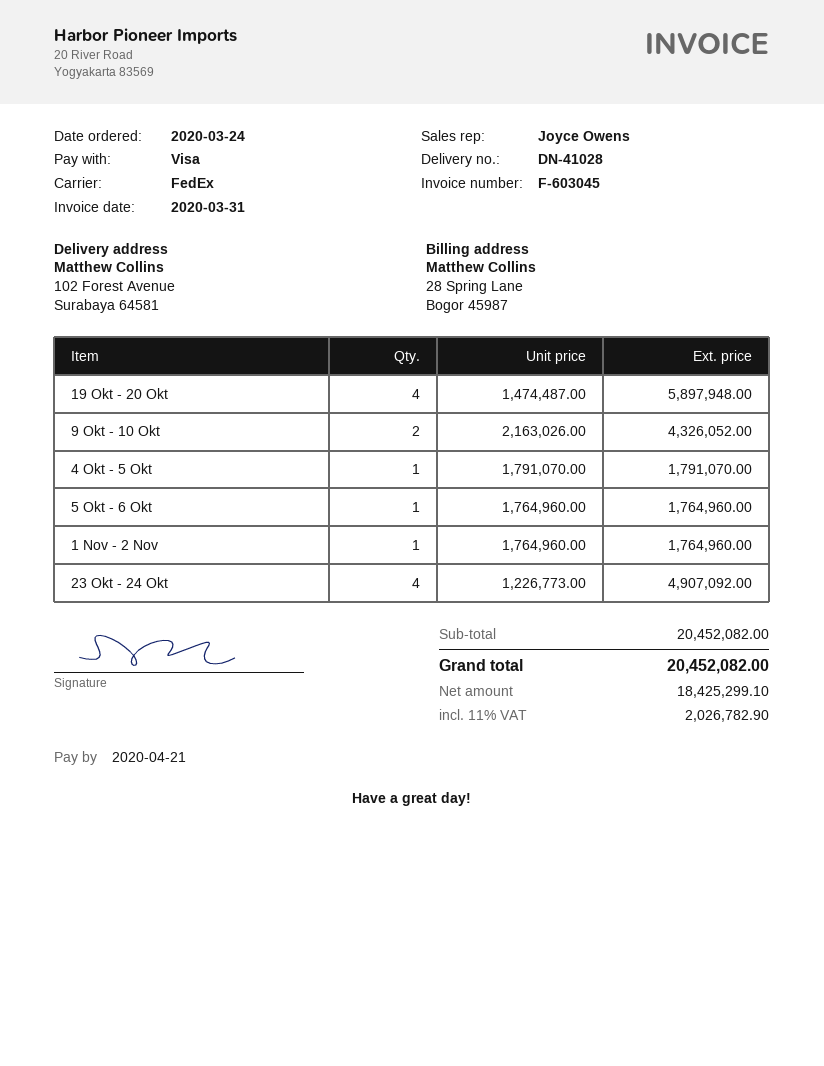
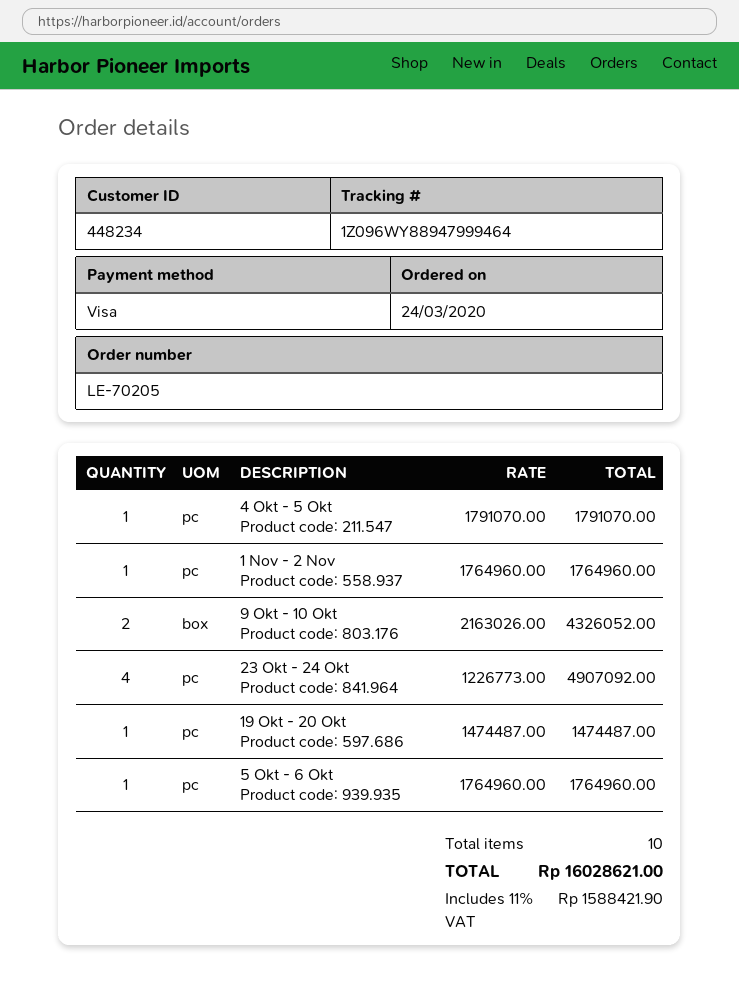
19 Okt - 20 Okt: 4 x 1474487.00 = 5897948.00 -> 1 x 1474487.00 = 1474487.00
tax: 11% = 2026782.90 -> 11% = 1588421.90
total: 20452082.00 -> 16028621.00

